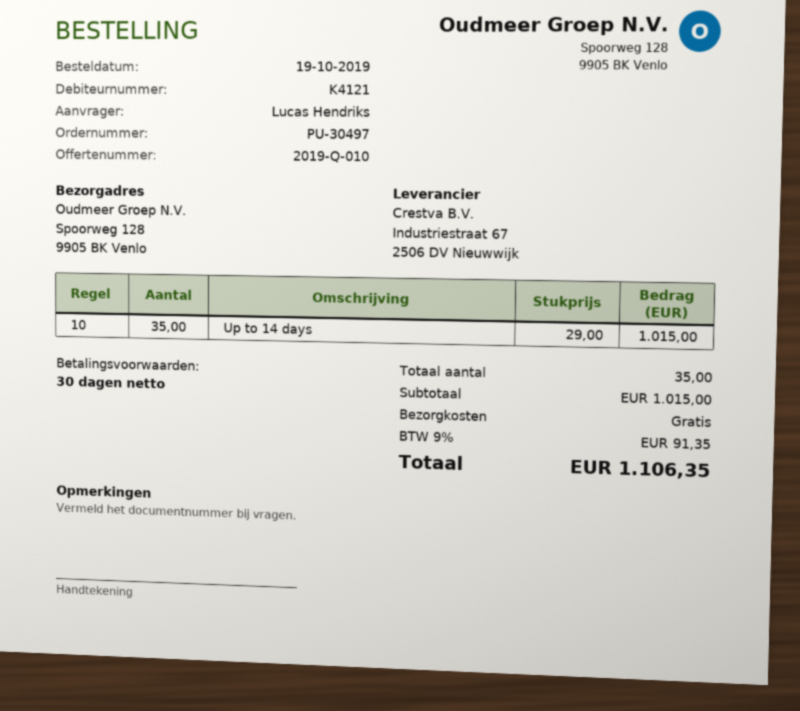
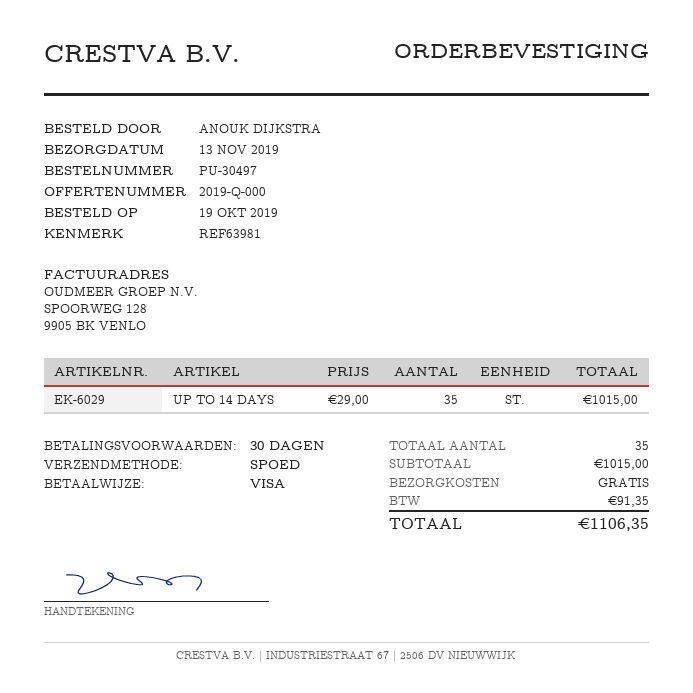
quote number: 2019-Q-010 -> 2019-Q-000
ordered by: Lucas Hendriks -> ANOUK DIJKSTRA

